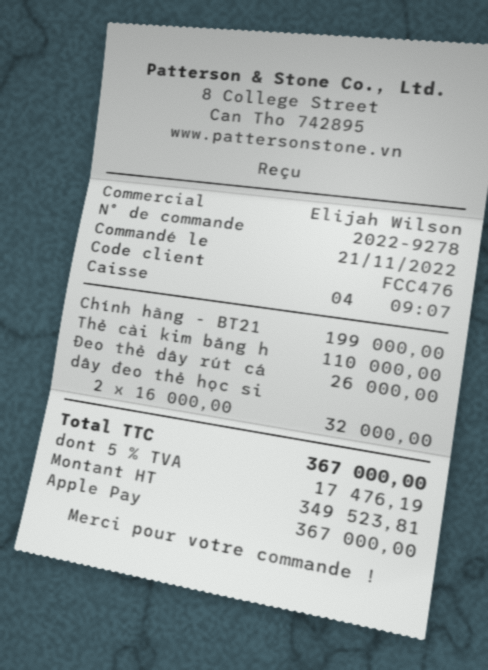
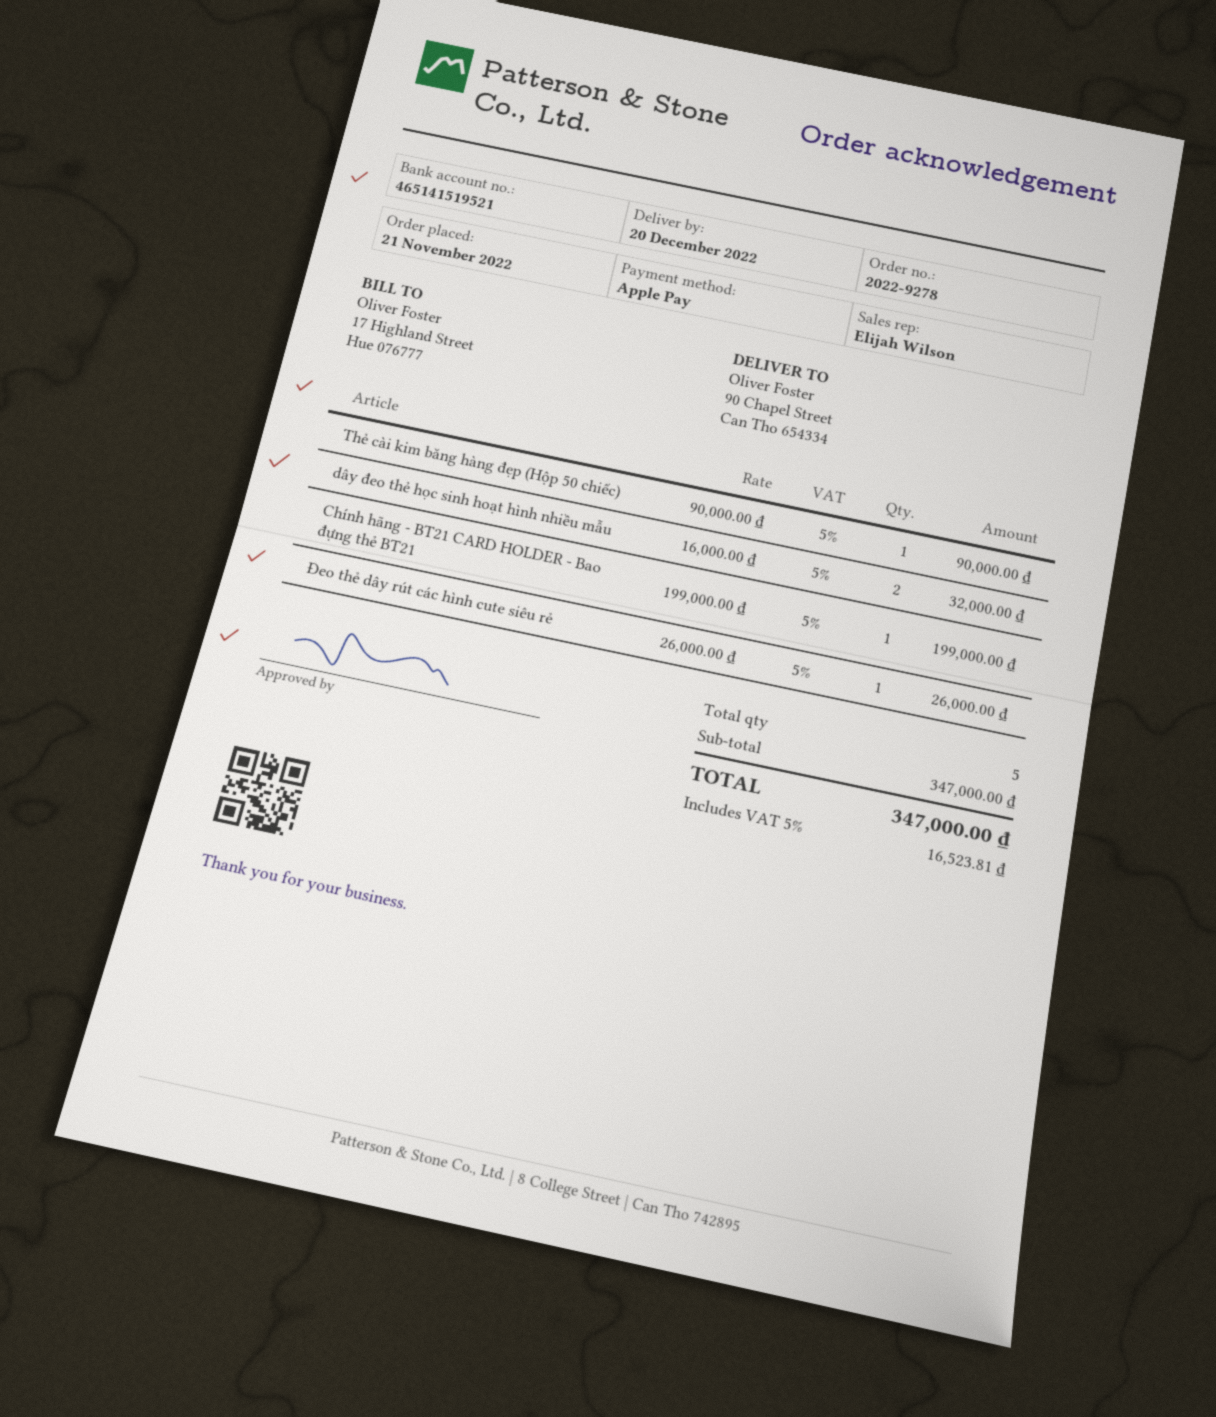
Thẻ cài kim băng h: 1 x 110000.00 = 110000.00 -> 1 x 90000.00 = 90000.00
tax: 5% = 17476.19 -> 5% = 16523.81
total: 367000.00 -> 347000.00

